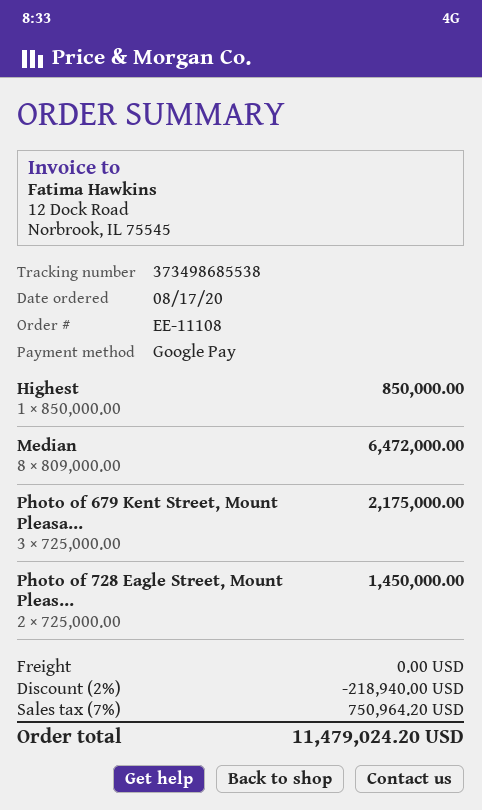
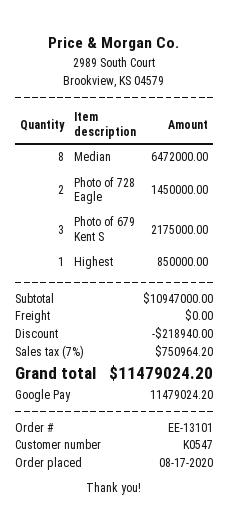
order number: EE-11108 -> EE-13101

